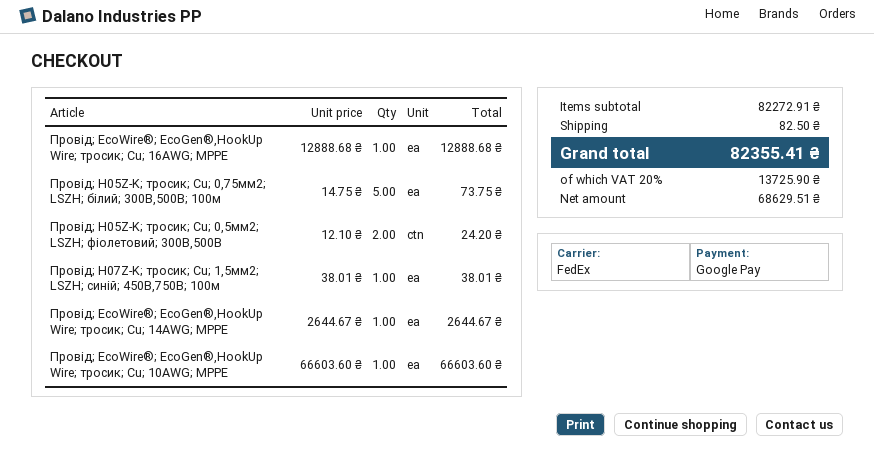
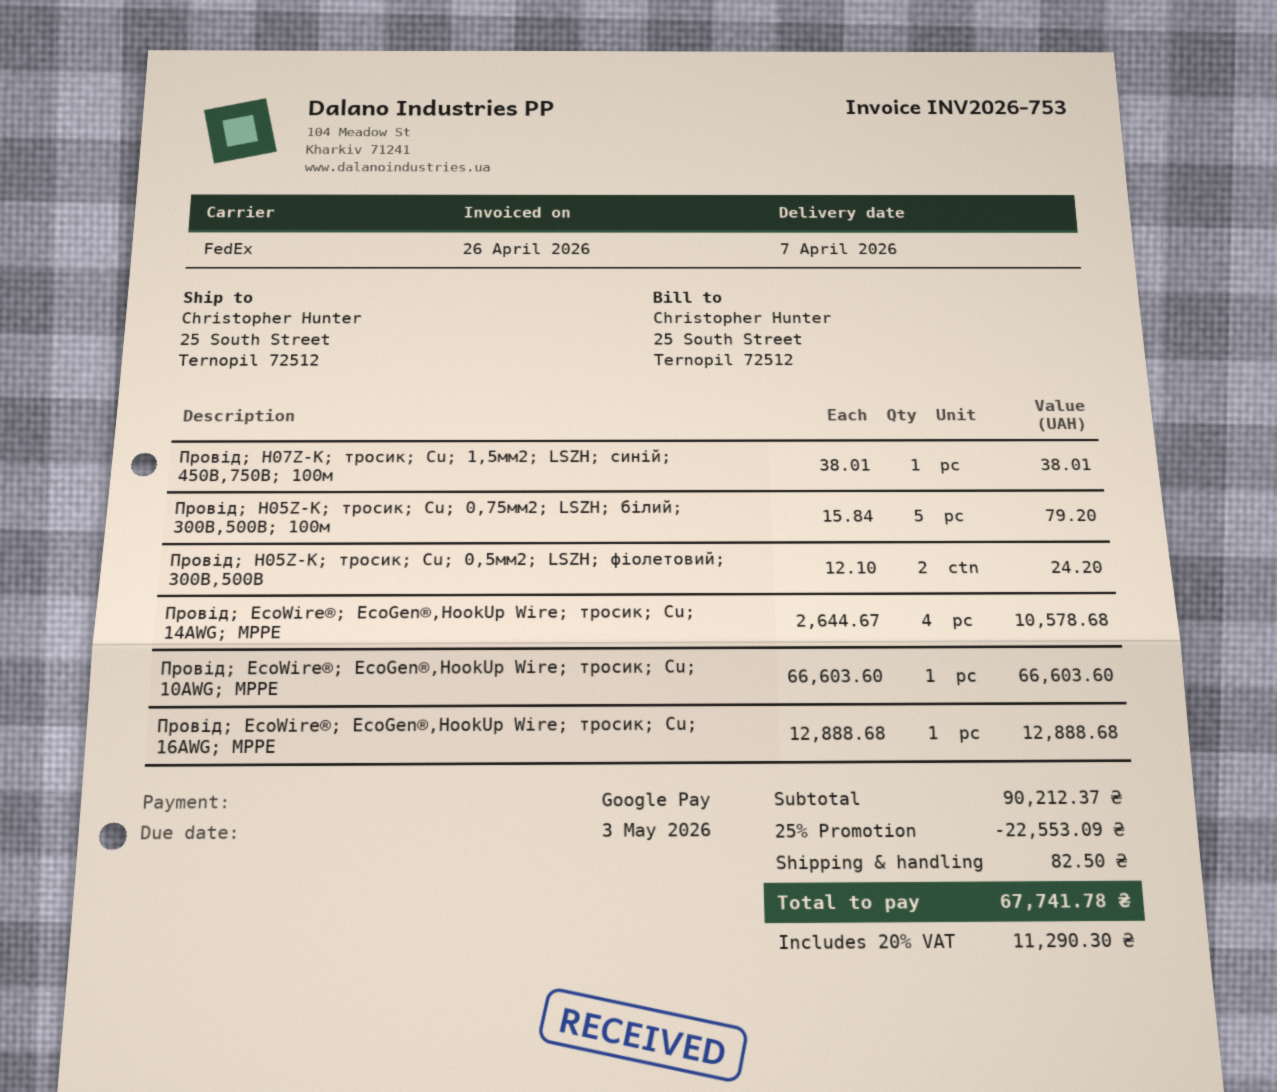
Провід; H05Z-K; тросик; Cu; 0,75мм2; LSZH; білий; 300В,500В; 100м: 5 x 14.75 = 73.75 -> 5 x 15.84 = 79.20
Провід; EcoWire®; EcoGen®,HookUp Wire; тросик; Cu; 14AWG; MPPE: 1 x 2644.67 = 2644.67 -> 4 x 2644.67 = 10578.68
subtotal: 82272.91 -> 90212.37
discount: none -> 25% = 22553.09
tax: 20% = 13725.90 -> 20% = 11290.30
total: 82355.41 -> 67741.78

